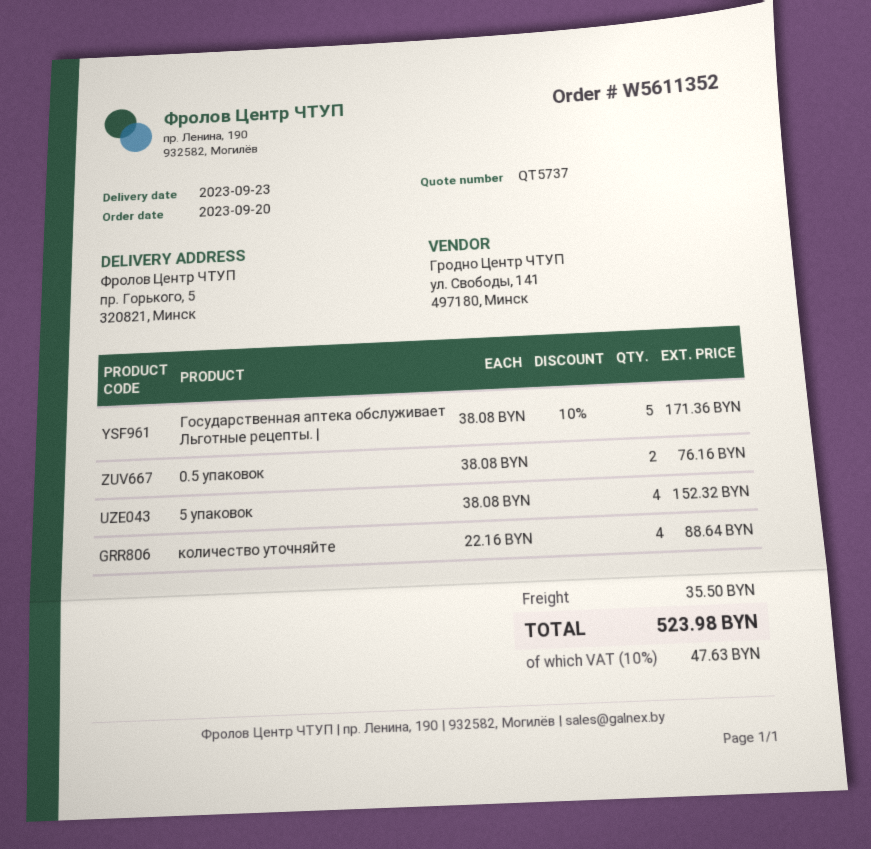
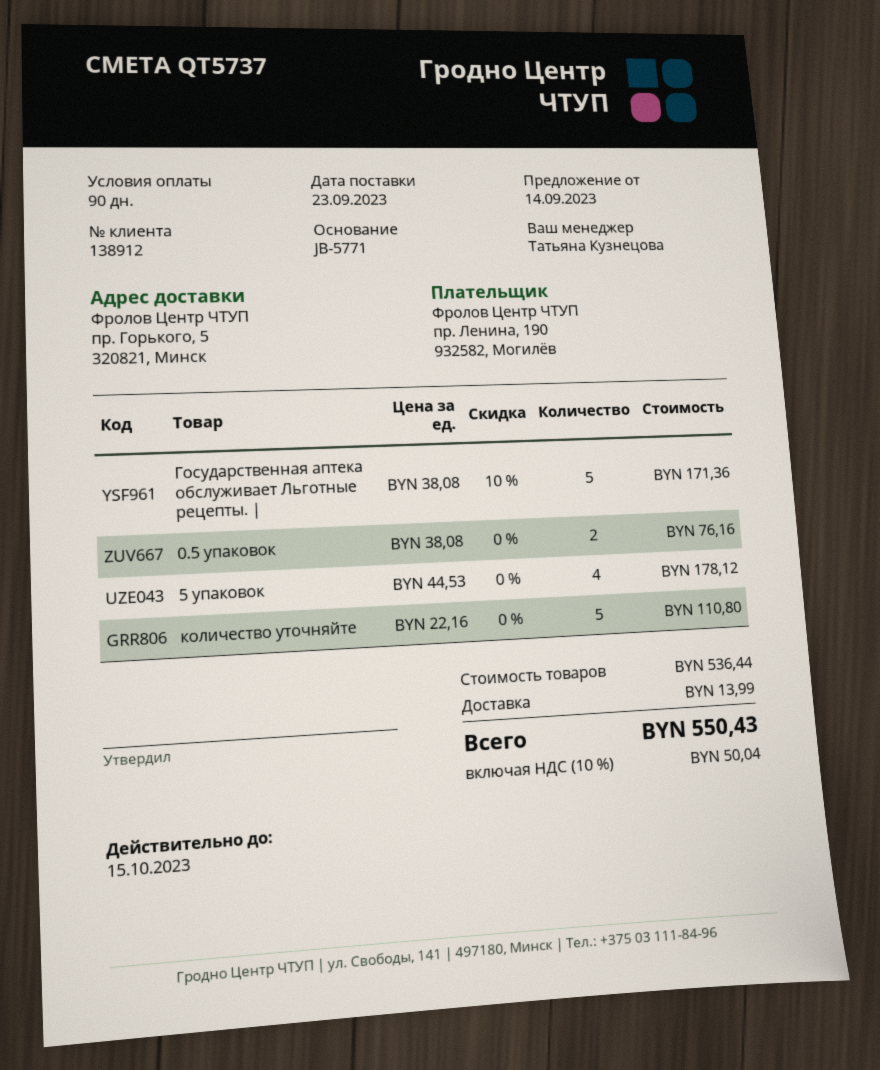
5 упаковок: 4 x 38.08 = 152.32 -> 4 x 44.53 = 178.12
количество уточняйте: 4 x 22.16 = 88.64 -> 5 x 22.16 = 110.80
shipping: 35.50 -> 13.99
tax: 10% = 47.63 -> 10% = 50.04
total: 523.98 -> 550.43

